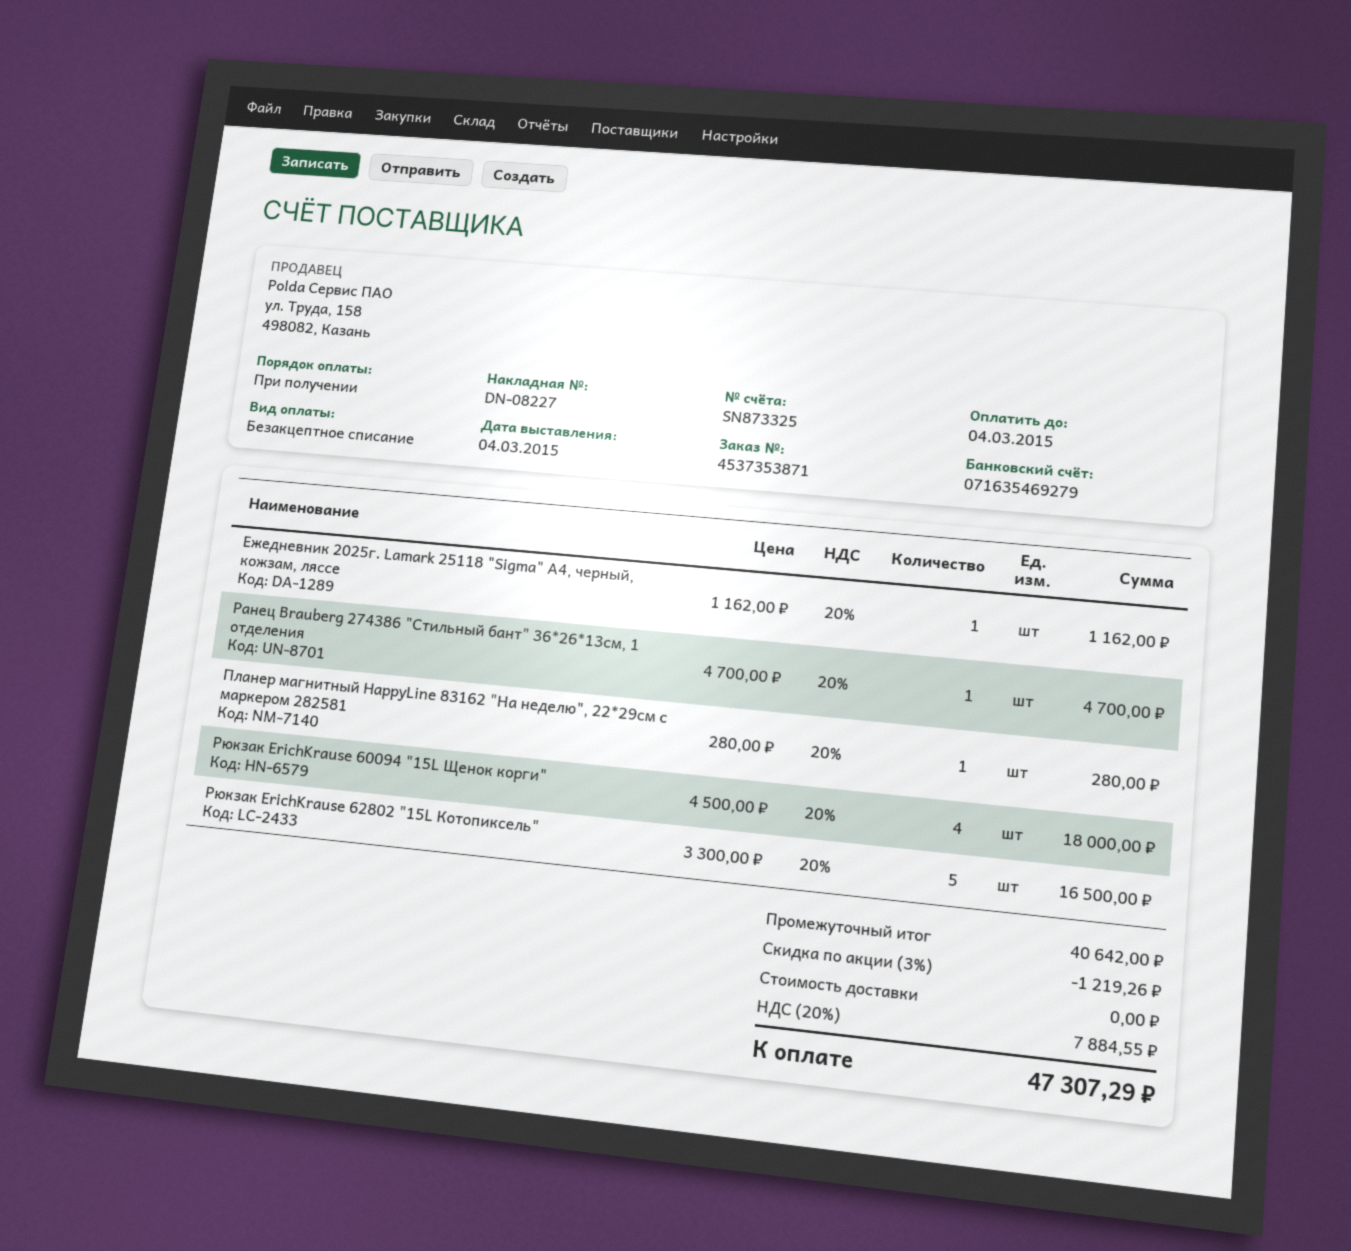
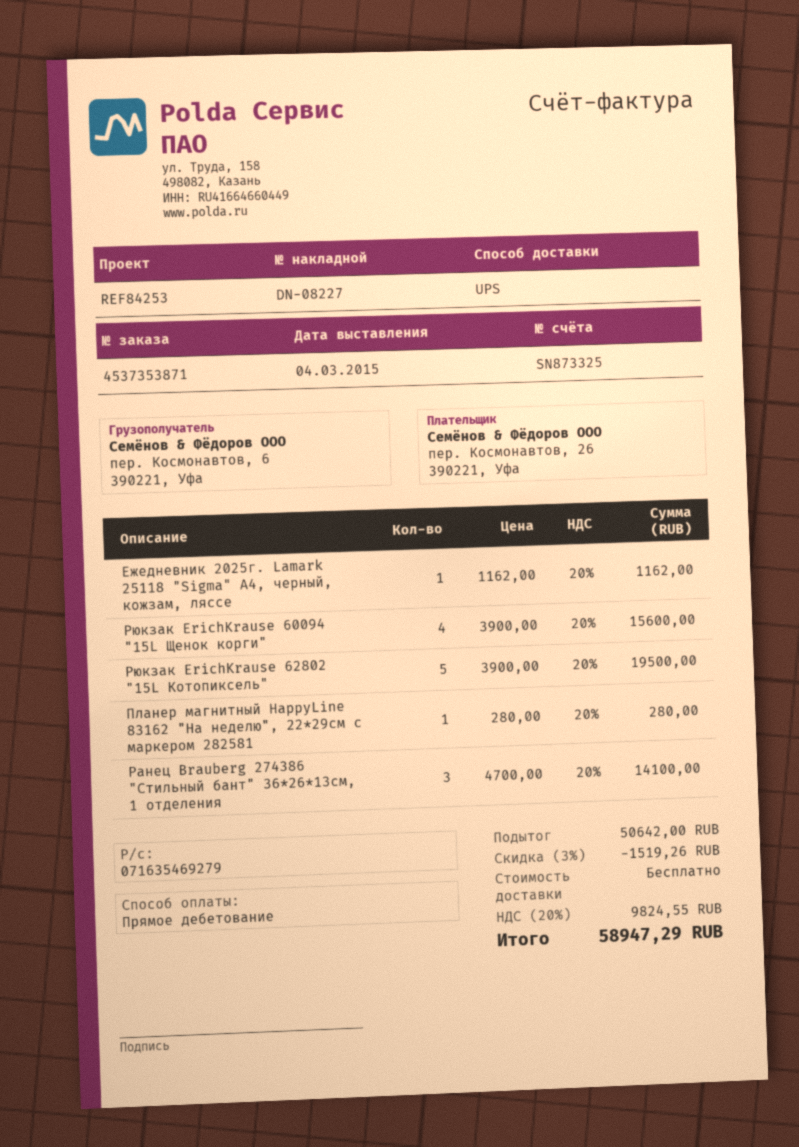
Ранец Brauberg 274386 "Стильный бант" 36*26*13см, 1 отделения: 1 x 4700.00 = 4700.00 -> 3 x 4700.00 = 14100.00
Рюкзак ErichKrause 60094 "15L Щенок корги": 4 x 4500.00 = 18000.00 -> 4 x 3900.00 = 15600.00
Рюкзак ErichKrause 62802 "15L Котопиксель": 5 x 3300.00 = 16500.00 -> 5 x 3900.00 = 19500.00
subtotal: 40642.00 -> 50642.00
discount: 3% = 1219.26 -> 3% = 1519.26
tax: 20% = 7884.55 -> 20% = 9824.55
total: 47307.29 -> 58947.29

